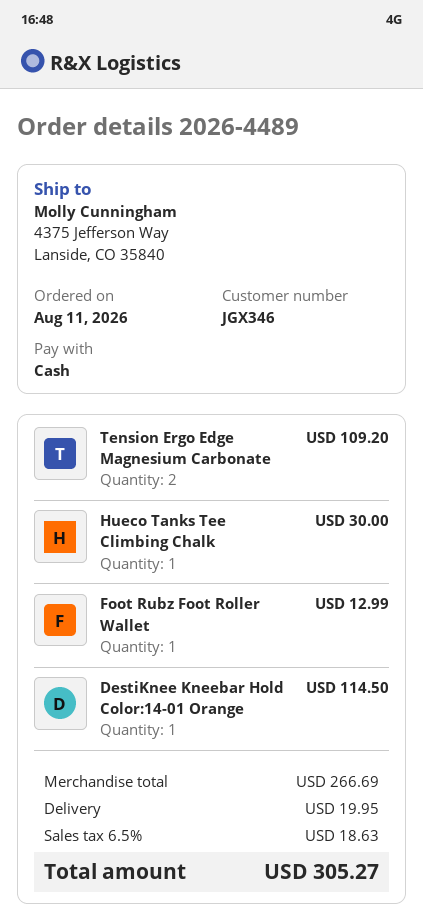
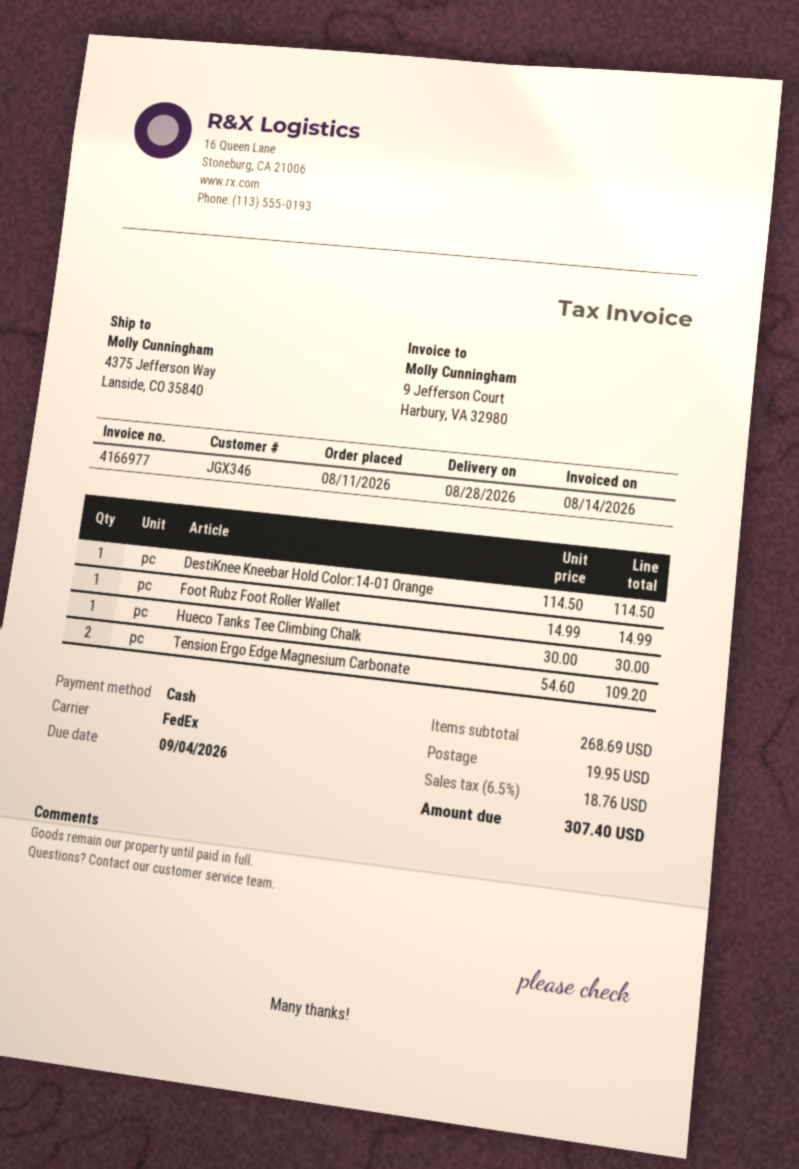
Foot Rubz Foot Roller Wallet: 1 for 12.99 -> 1 for 14.99
subtotal: 266.69 -> 268.69
tax: 6.5% = 18.63 -> 6.5% = 18.76
total: 305.27 -> 307.40

